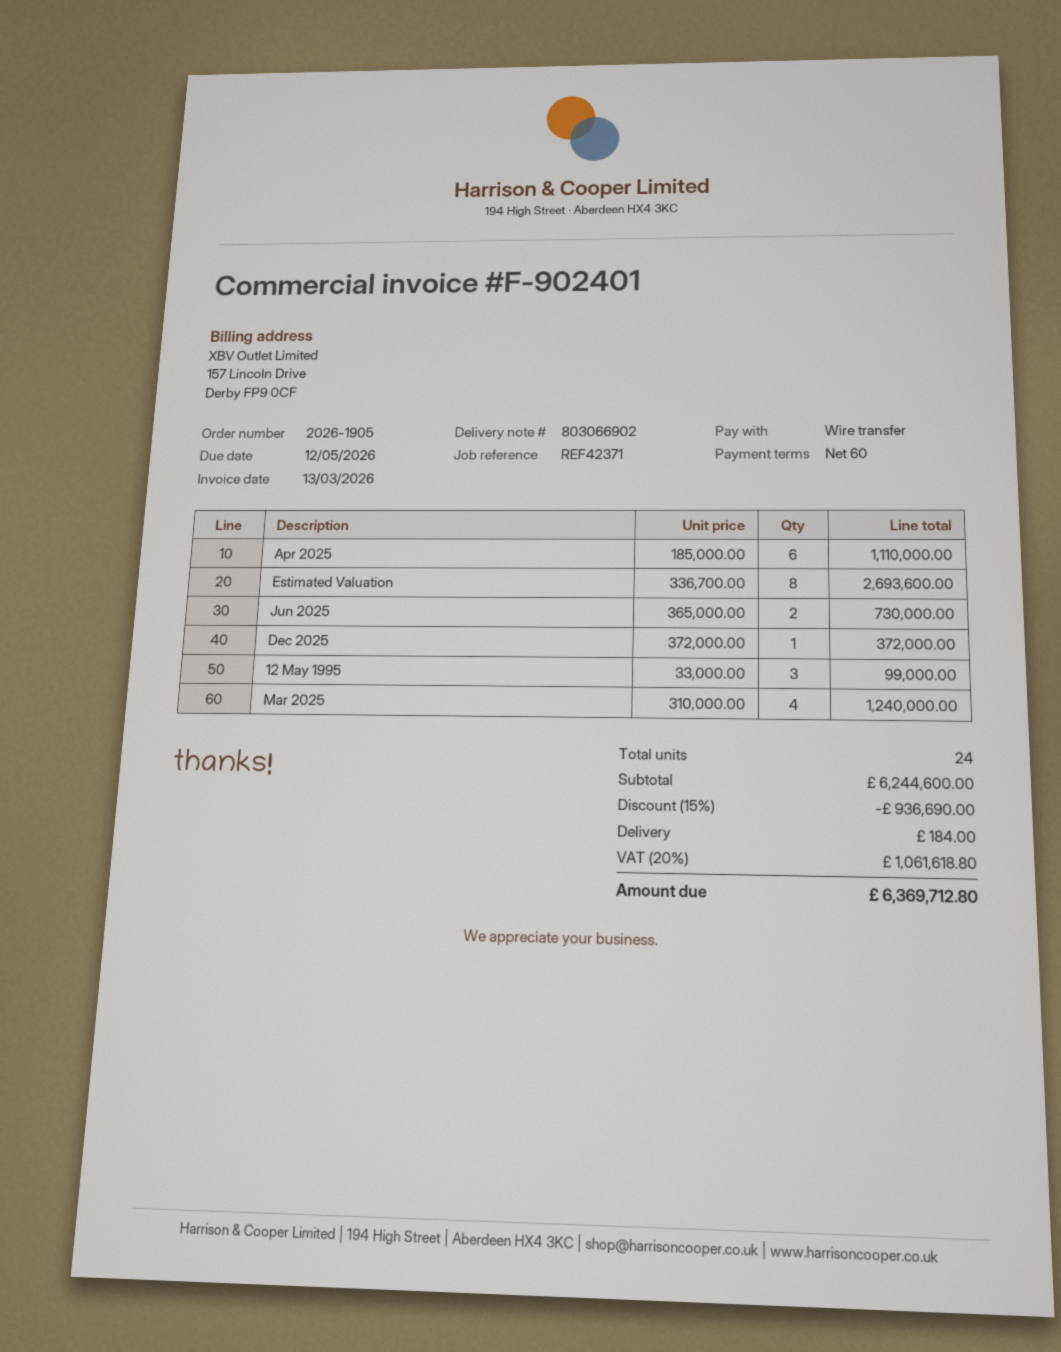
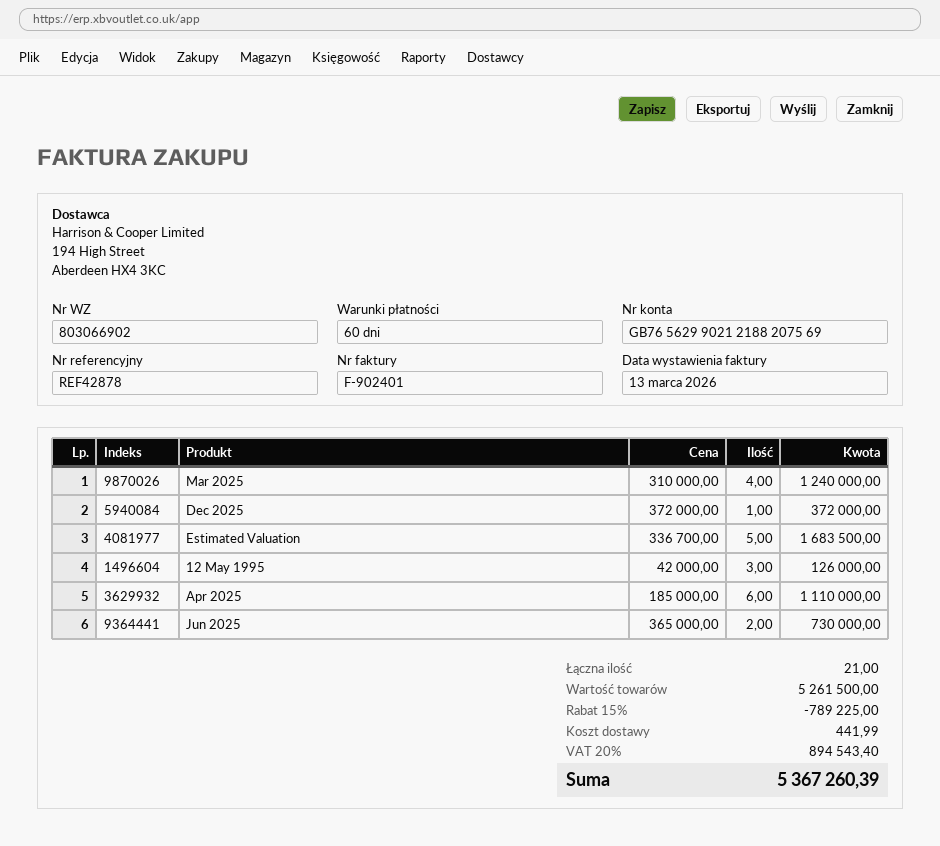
reference: REF42371 -> REF42878
Estimated Valuation: 8 x 336700.00 = 2693600.00 -> 5 x 336700.00 = 1683500.00
12 May 1995: 3 x 33000.00 = 99000.00 -> 3 x 42000.00 = 126000.00
total quantity: 24 -> 21
subtotal: 6244600.00 -> 5261500.00
discount: 15% = 936690.00 -> 15% = 789225.00
shipping: 184.00 -> 441.99
tax: 20% = 1061618.80 -> 20% = 894543.40
total: 6369712.80 -> 5367260.39

